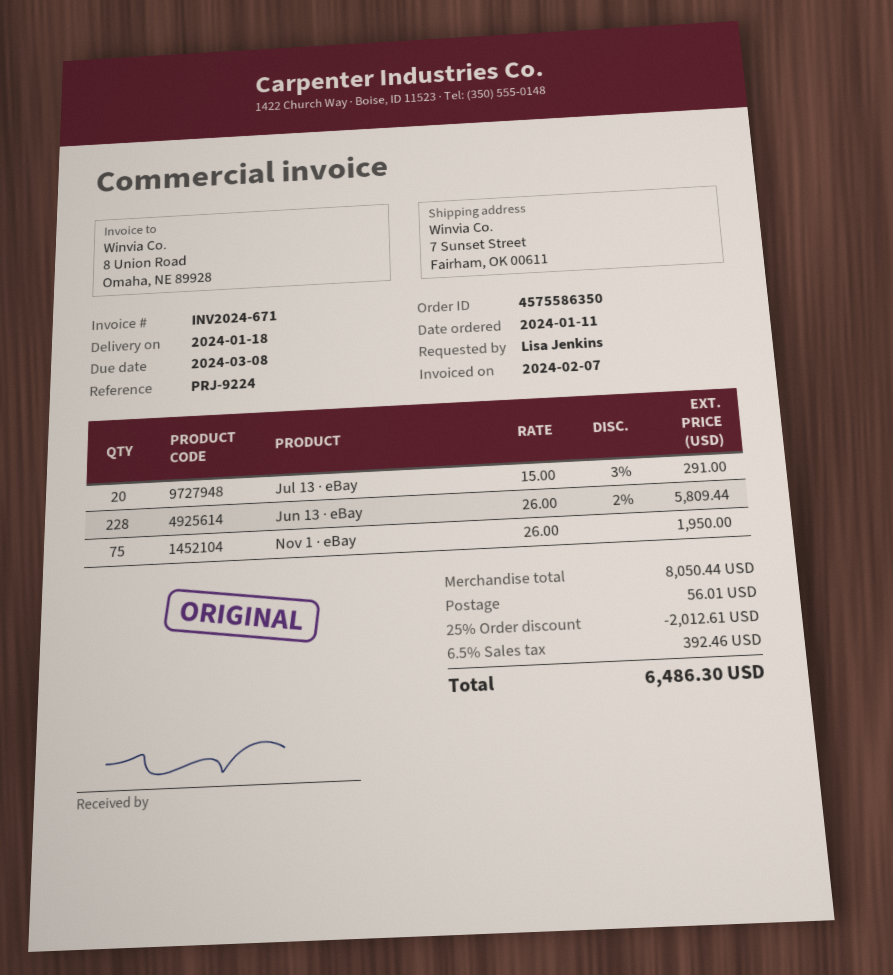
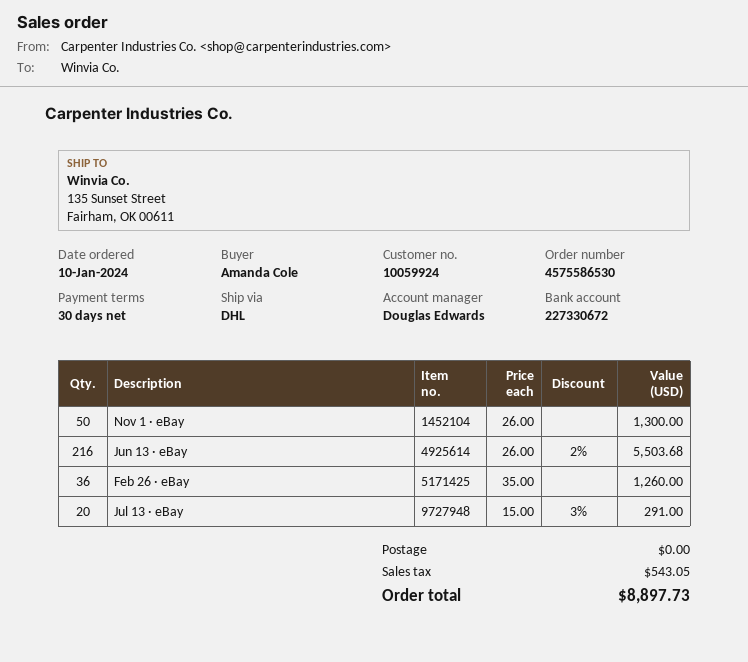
order number: 4575586350 -> 4575586530
order date: 2024-01-11 -> 2024-01-10
ordered by: Lisa Jenkins -> Amanda Cole
ship to: 7 Sunset Street, Fairham, OK 00611 -> 135 Sunset Street, Fairham, OK 00611
Jun 13 · eBay: 228 x 26.00 - 2% = 5809.44 -> 216 x 26.00 - 2% = 5503.68
Nov 1 · eBay: 75 x 26.00 = 1950.00 -> 50 x 26.00 = 1300.00
Feb 26 · eBay: none -> 36 x 35.00 = 1260.00
discount: 25% = 2012.61 -> none
shipping: 56.01 -> 0.00
tax: 392.46 -> 543.05
total: 6486.30 -> 8897.73

